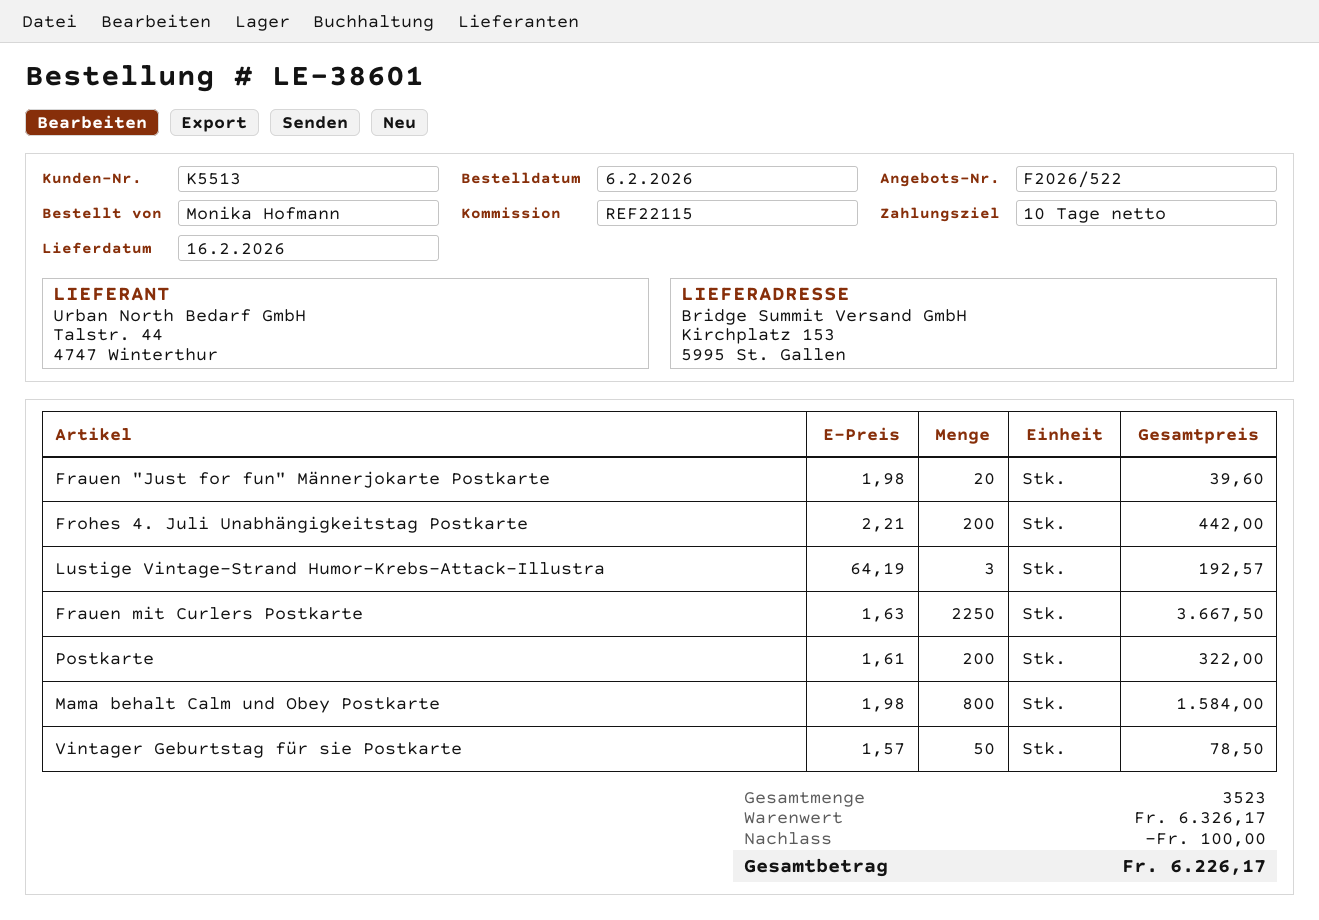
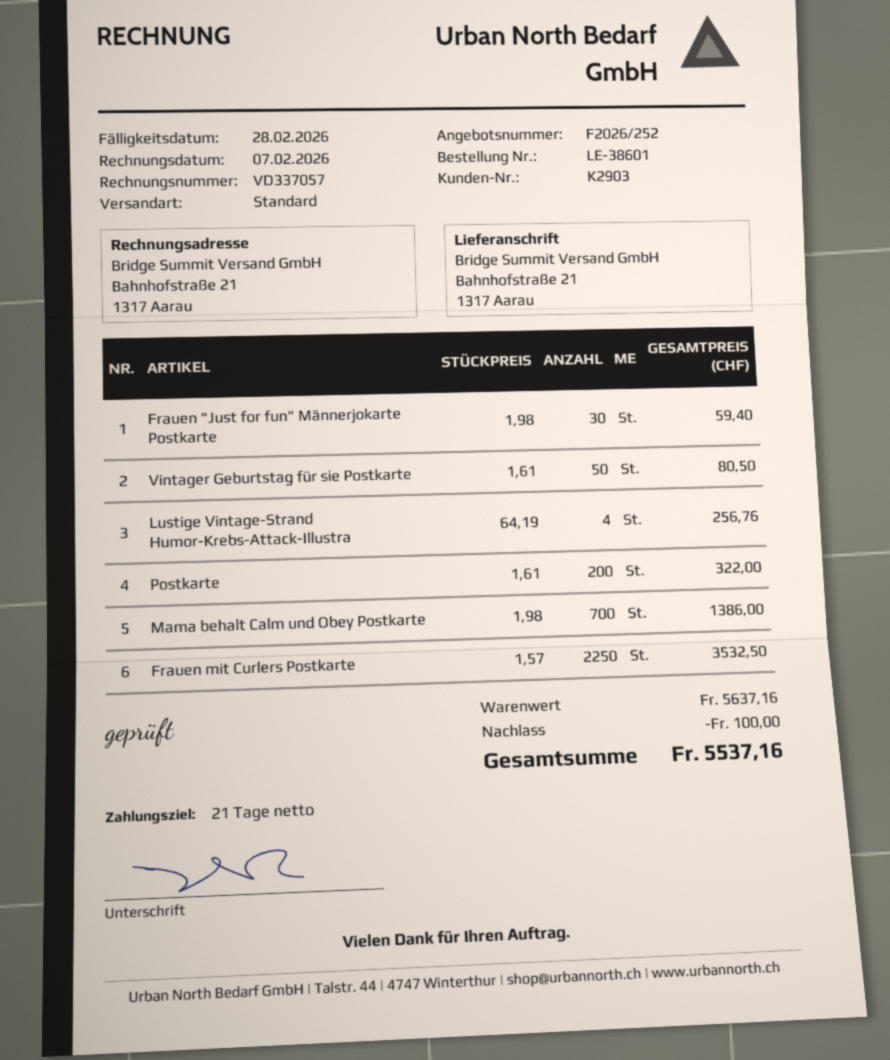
quote number: F2026/522 -> F2026/252
payment terms: 10 days -> 21 days
customer number: K5513 -> K2903
ship to: Kirchplatz 153, 5995 St. Gallen -> Bahnhofstraße 21, 1317 Aarau
Frauen "Just for fun" Männerjokarte Postkarte: 20 x 1.98 = 39.60 -> 30 x 1.98 = 59.40
Frohes 4. Juli Unabhängigkeitstag Postkarte: 200 x 2.21 = 442.00 -> none
Lustige Vintage-Strand Humor-Krebs-Attack-Illustra: 3 x 64.19 = 192.57 -> 4 x 64.19 = 256.76
Frauen mit Curlers Postkarte: 2250 x 1.63 = 3667.50 -> 2250 x 1.57 = 3532.50
Mama behalt Calm und Obey Postkarte: 800 x 1.98 = 1584.00 -> 700 x 1.98 = 1386.00
Vintager Geburtstag für sie Postkarte: 50 x 1.57 = 78.50 -> 50 x 1.61 = 80.50
subtotal: 6326.17 -> 5637.16
total: 6226.17 -> 5537.16

